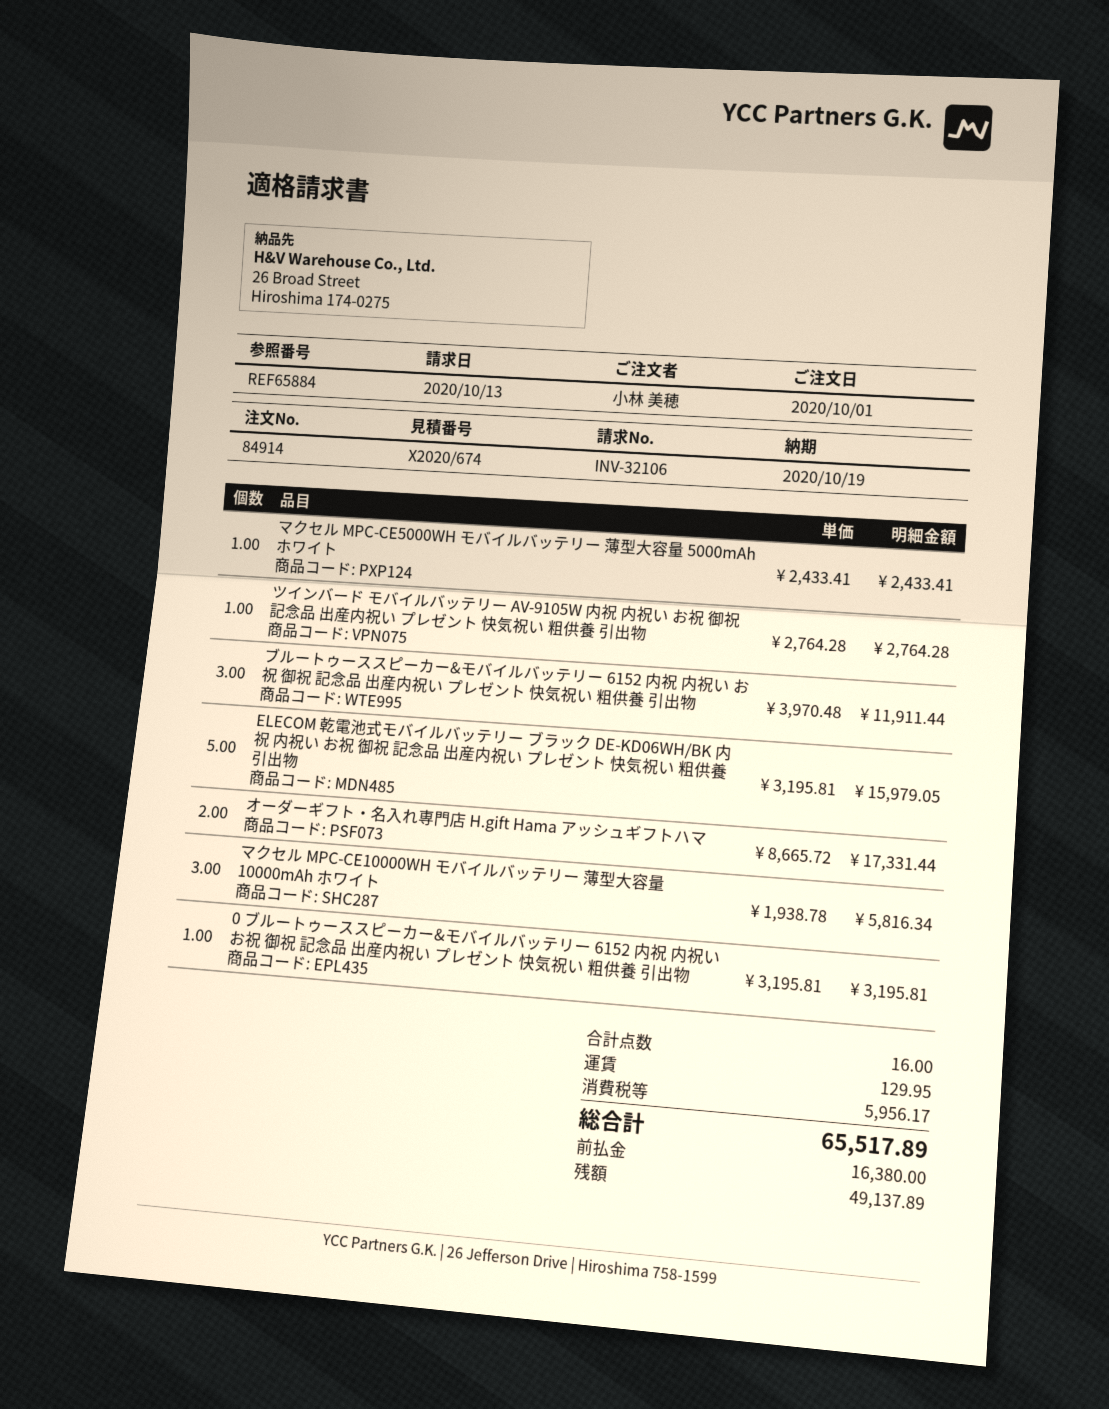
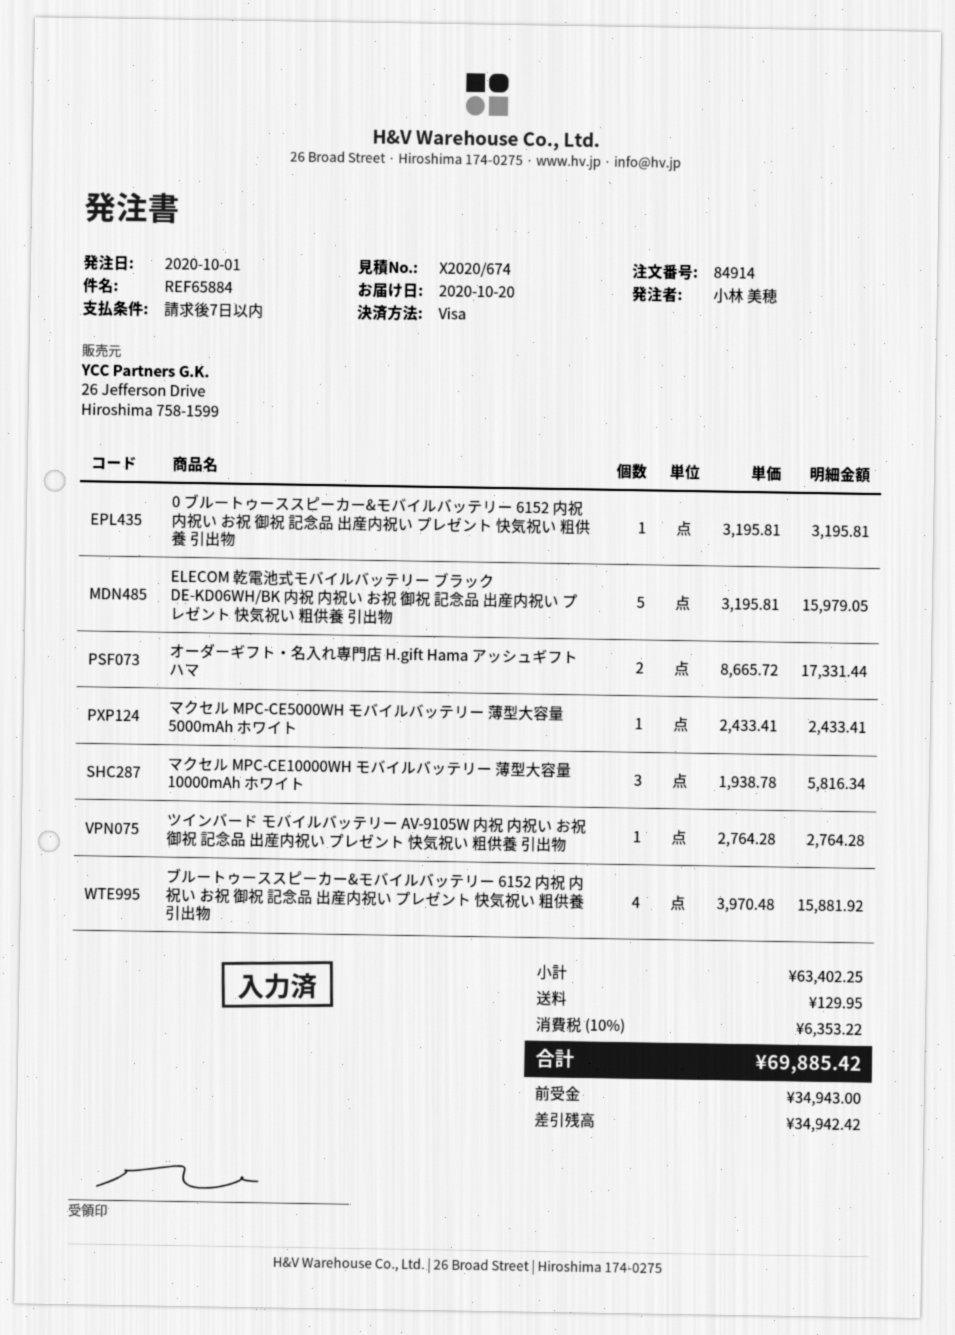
delivery date: 2020-10-19 -> 2020-10-20
ブルートゥーススピーカー&モバイルバッテリー 6152 内祝 内祝い お祝 御祝 記念品 出産内祝い プレゼント 快気祝い 粗供養 引出物: 3 x 3970.48 = 11911.44 -> 4 x 3970.48 = 15881.92
tax: 5956.17 -> 6353.22
total: 65517.89 -> 69885.42
deposit: 16380.00 -> 34943.00
balance: 49137.89 -> 34942.42

